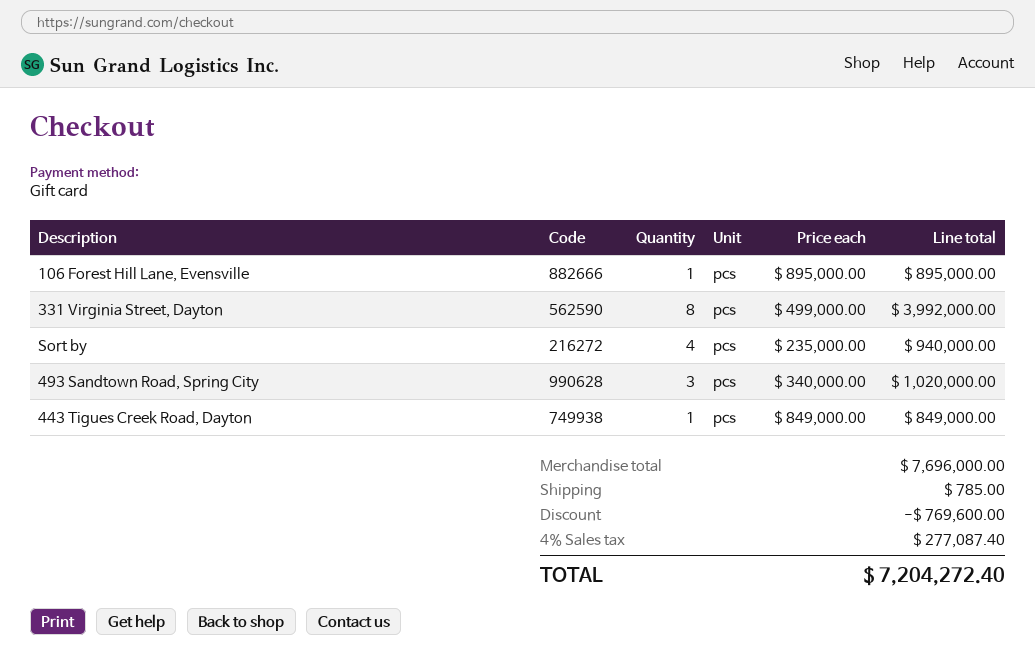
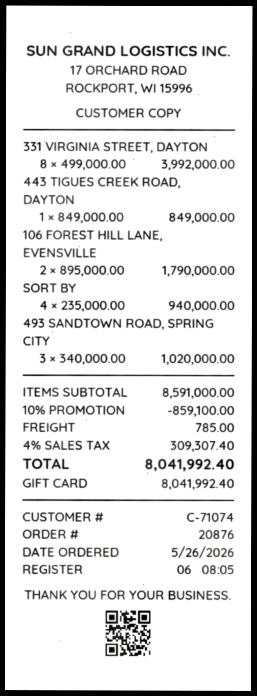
106 Forest Hill Lane, Evensville: 1 x 895000.00 = 895000.00 -> 2 x 895000.00 = 1790000.00
subtotal: 7696000.00 -> 8591000.00
discount: 769600.00 -> 859100.00
tax: 4% = 277087.40 -> 4% = 309307.40
total: 7204272.40 -> 8041992.40

